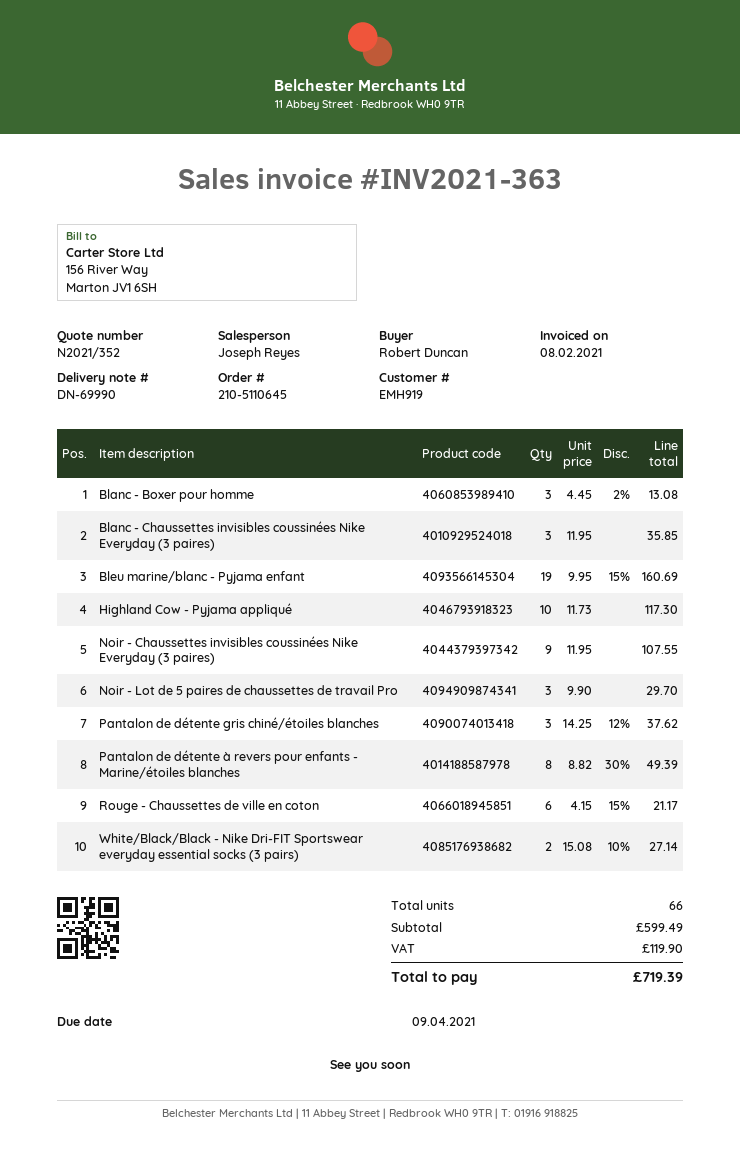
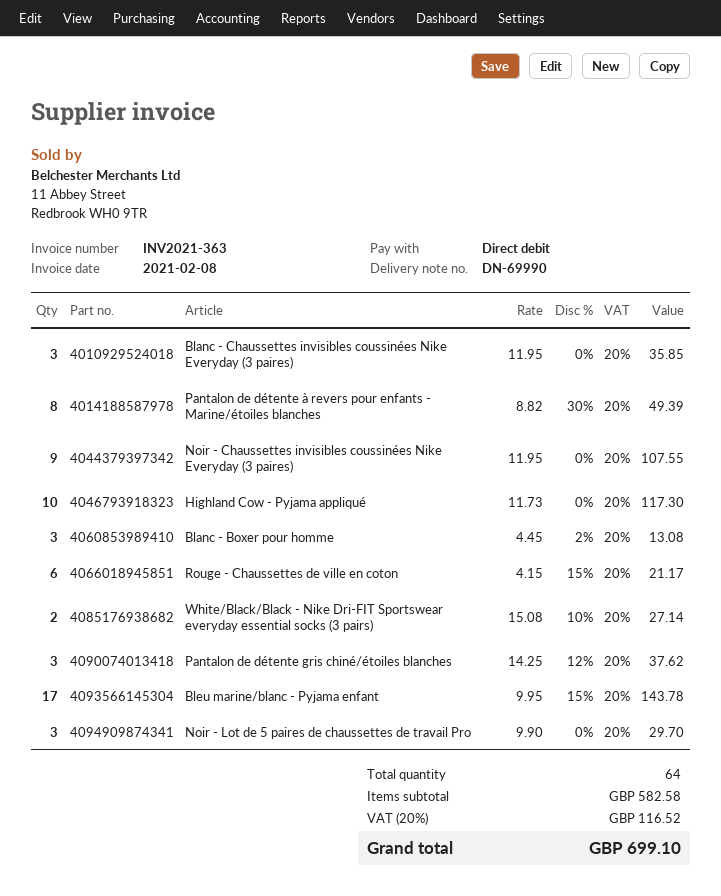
Bleu marine/blanc - Pyjama enfant: 19 x 9.95 - 15% = 160.69 -> 17 x 9.95 - 15% = 143.78
total quantity: 66 -> 64
subtotal: 599.49 -> 582.58
tax: 119.90 -> 116.52
total: 719.39 -> 699.10

